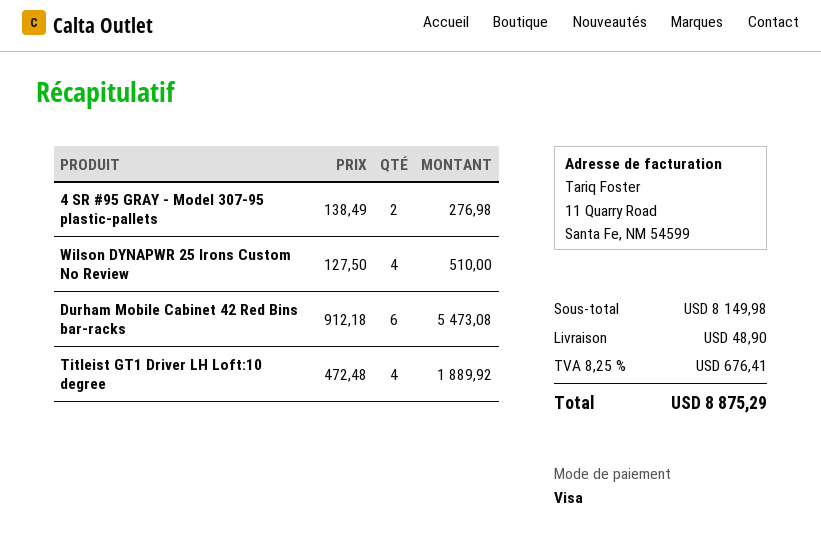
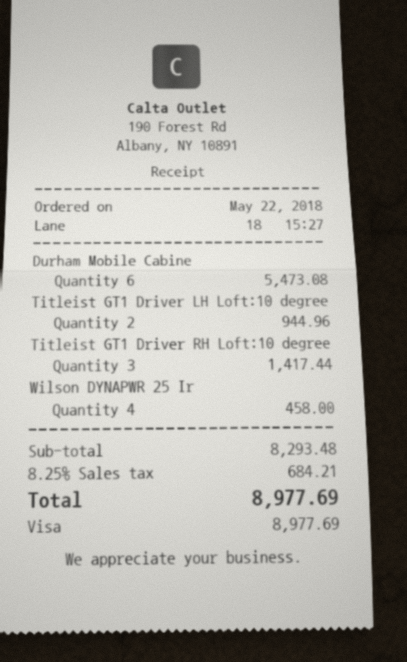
4 SR #95 GRAY - Model 307-95 plastic-pallets: 2 for 276.98 -> none
Wilson DYNAPWR 25 Irons Custom No Review: 4 for 510.00 -> 4 for 458.00
Titleist GT1 Driver LH Loft:10 degree: 4 for 1889.92 -> 2 for 944.96
Titleist GT1 Driver RH Loft:10 degree: none -> 3 for 1417.44
subtotal: 8149.98 -> 8293.48
shipping: 48.90 -> none
tax: 8.25% = 676.41 -> 8.25% = 684.21
total: 8875.29 -> 8977.69

